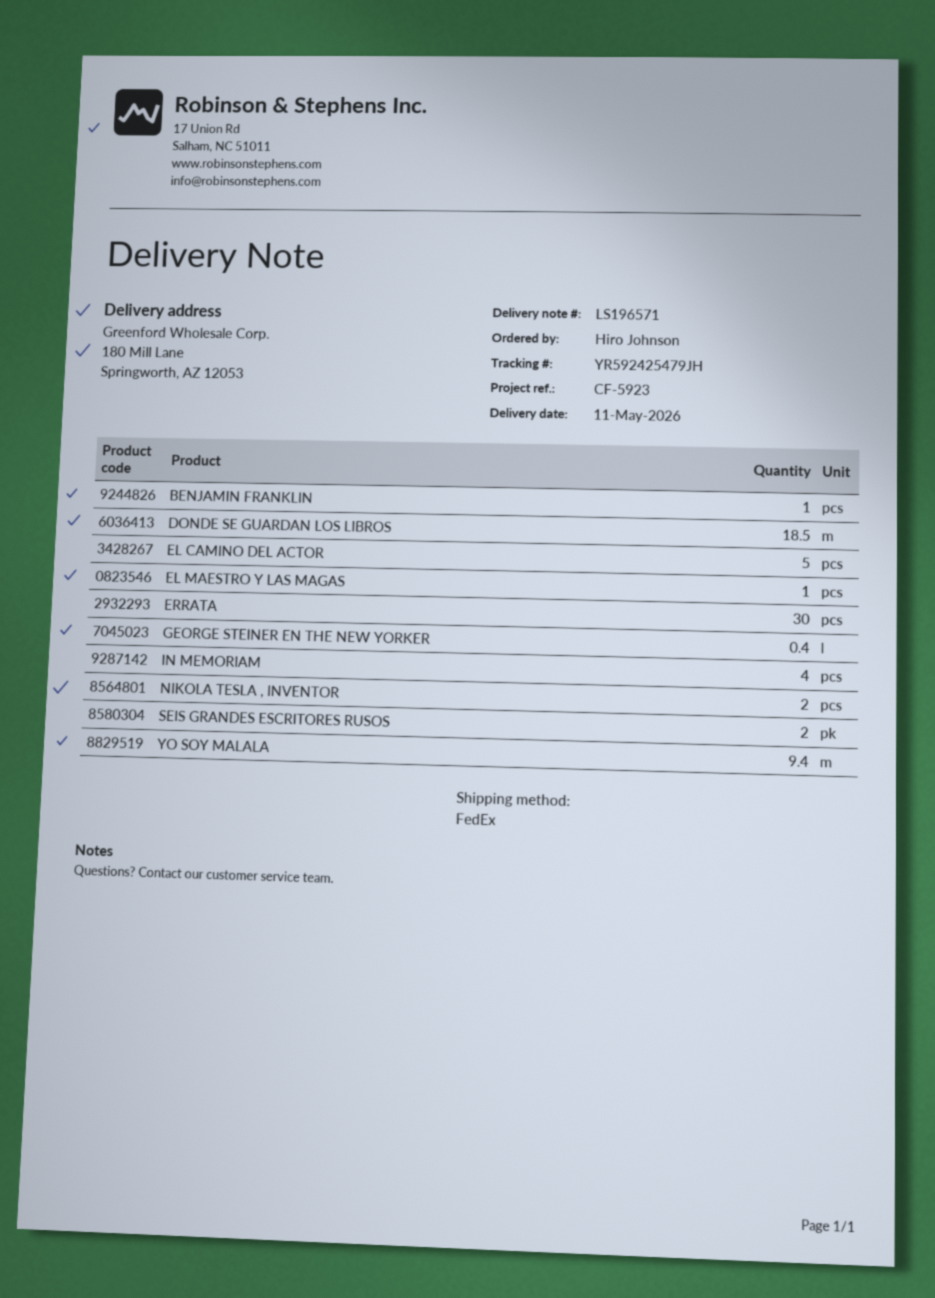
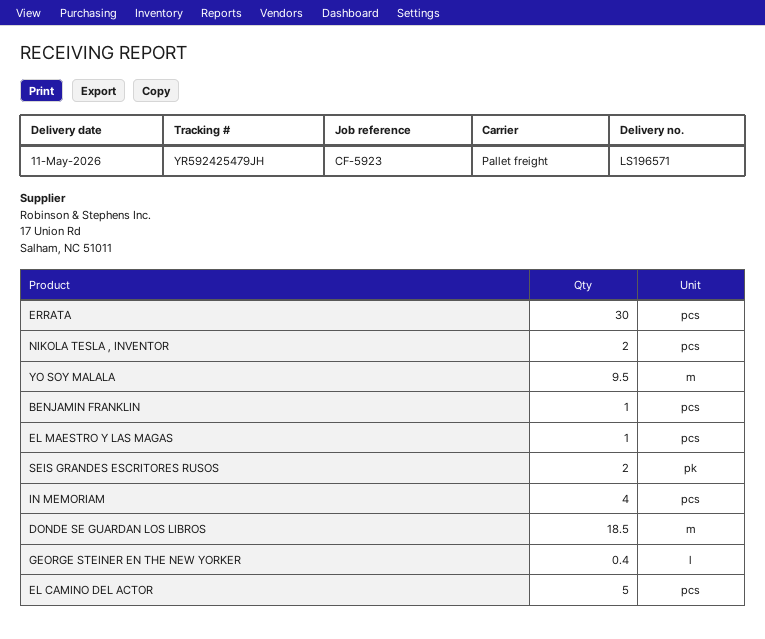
shipping method: FedEx -> pallet freight
YO SOY MALALA: 9.4 -> 9.5

